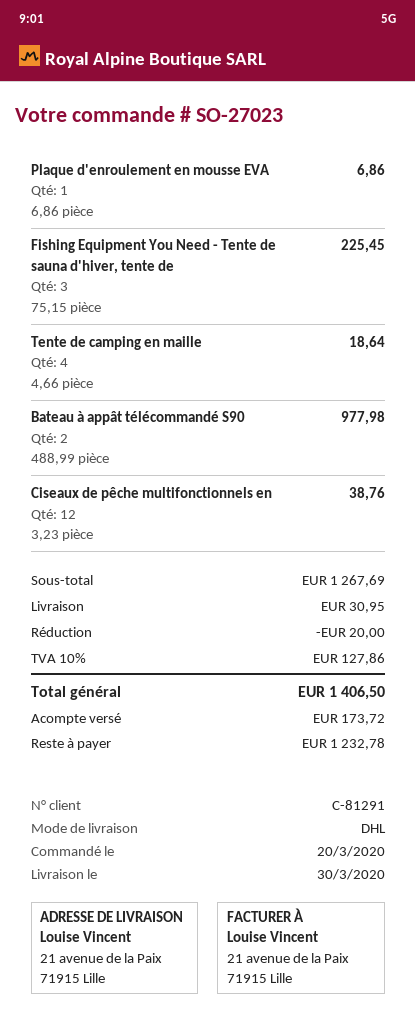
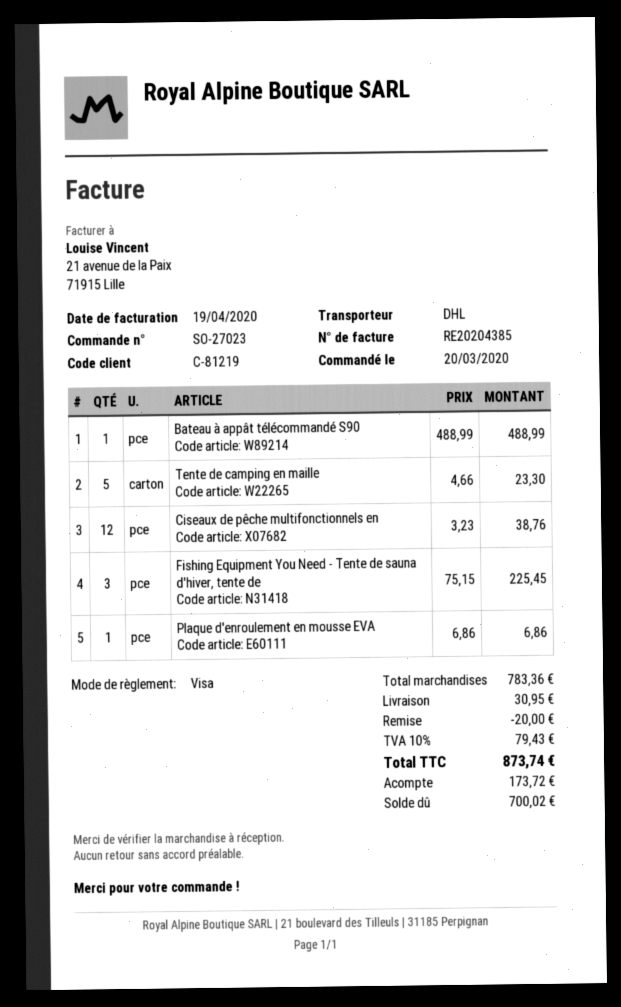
customer number: C-81291 -> C-81219
Tente de camping en maille: 4 x 4.66 = 18.64 -> 5 x 4.66 = 23.30
Bateau à appât télécommandé S90: 2 x 488.99 = 977.98 -> 1 x 488.99 = 488.99
subtotal: 1267.69 -> 783.36
tax: 10% = 127.86 -> 10% = 79.43
total: 1406.50 -> 873.74
balance: 1232.78 -> 700.02

